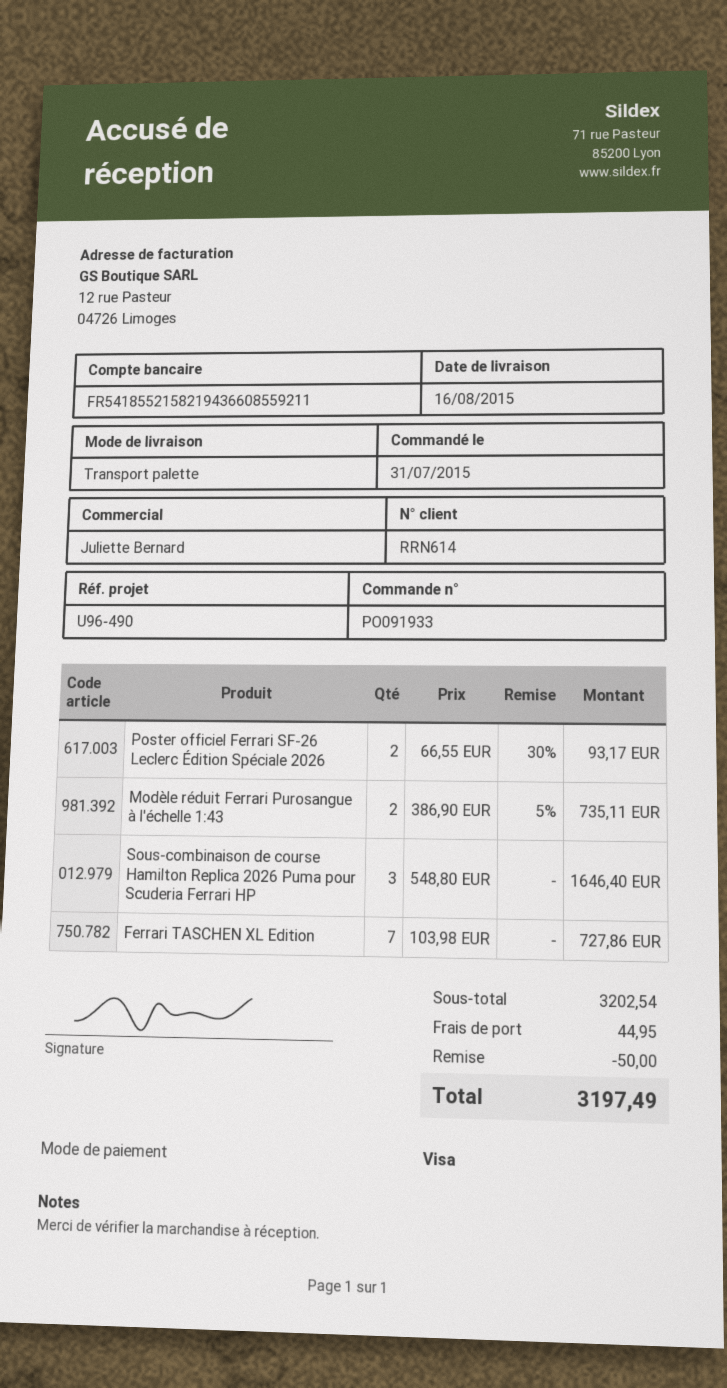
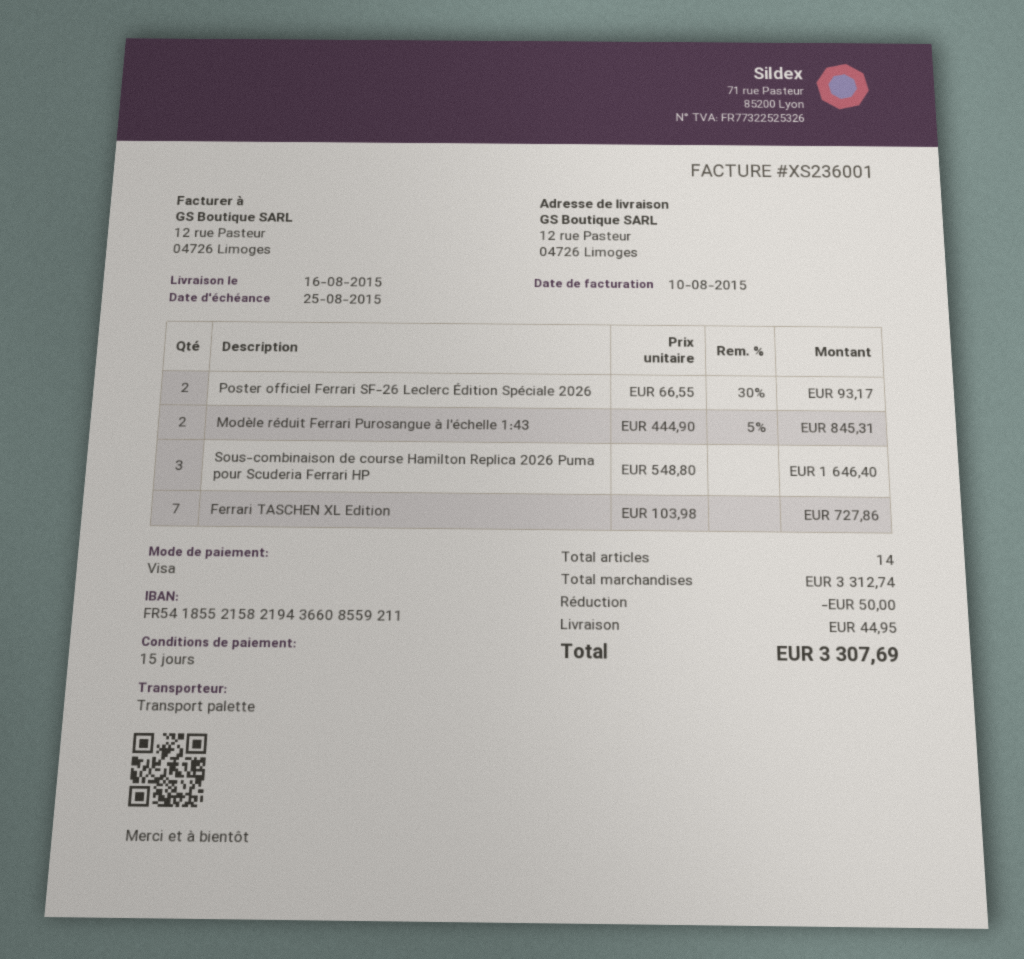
Modèle réduit Ferrari Purosangue à l'échelle 1:43: 2 x 386.90 - 5% = 735.11 -> 2 x 444.90 - 5% = 845.31
subtotal: 3202.54 -> 3312.74
total: 3197.49 -> 3307.69

